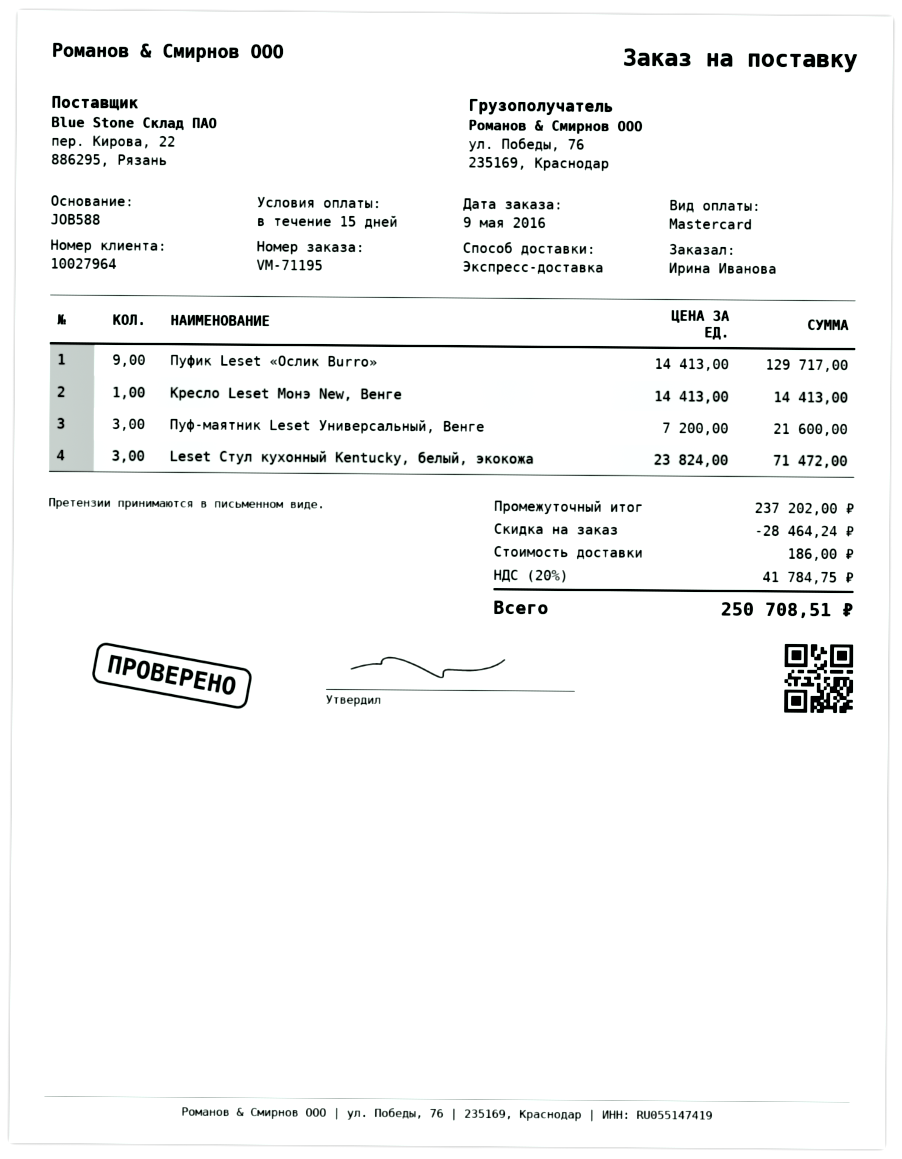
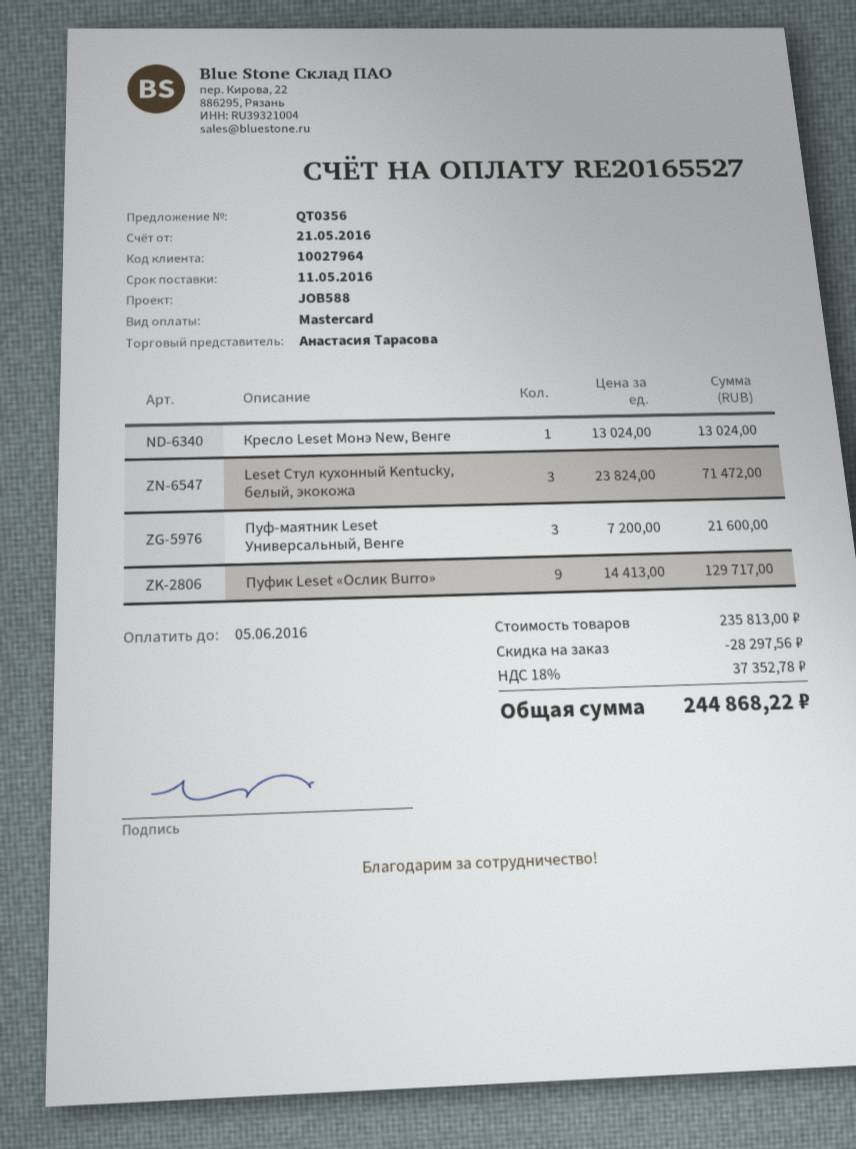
Кресло Leset Монэ New, Венге: 1 x 14413.00 = 14413.00 -> 1 x 13024.00 = 13024.00
subtotal: 237202.00 -> 235813.00
discount: 28464.24 -> 28297.56
shipping: 186.00 -> none
tax: 20% = 41784.75 -> 18% = 37352.78
total: 250708.51 -> 244868.22

